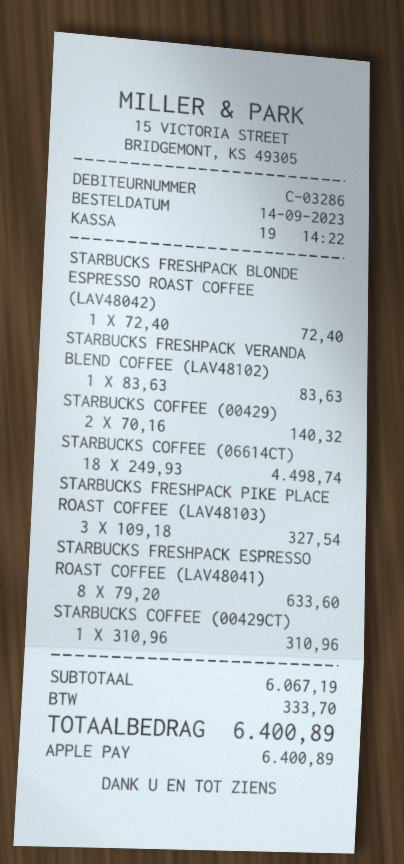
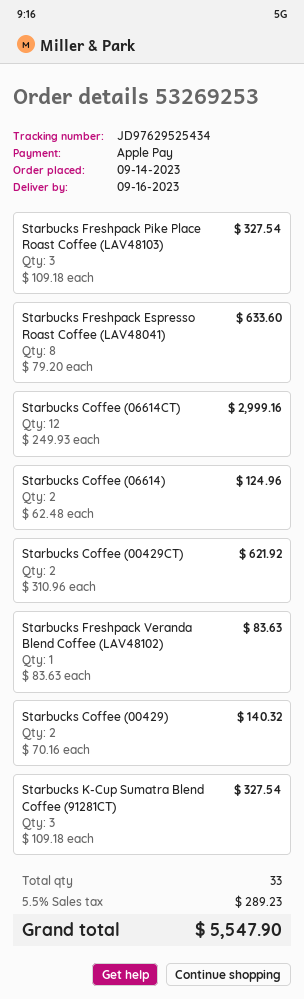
STARBUCKS FRESHPACK BLONDE ESPRESSO ROAST COFFEE (LAV48042): 1 x 72.40 = 72.40 -> none
STARBUCKS COFFEE (06614CT): 18 x 249.93 = 4498.74 -> 12 x 249.93 = 2999.16
STARBUCKS COFFEE (00429CT): 1 x 310.96 = 310.96 -> 2 x 310.96 = 621.92
Starbucks Coffee (06614): none -> 2 x 62.48 = 124.96
Starbucks K-Cup Sumatra Blend Coffee (91281CT): none -> 3 x 109.18 = 327.54
tax: 333.70 -> 289.23
total: 6400.89 -> 5547.90

